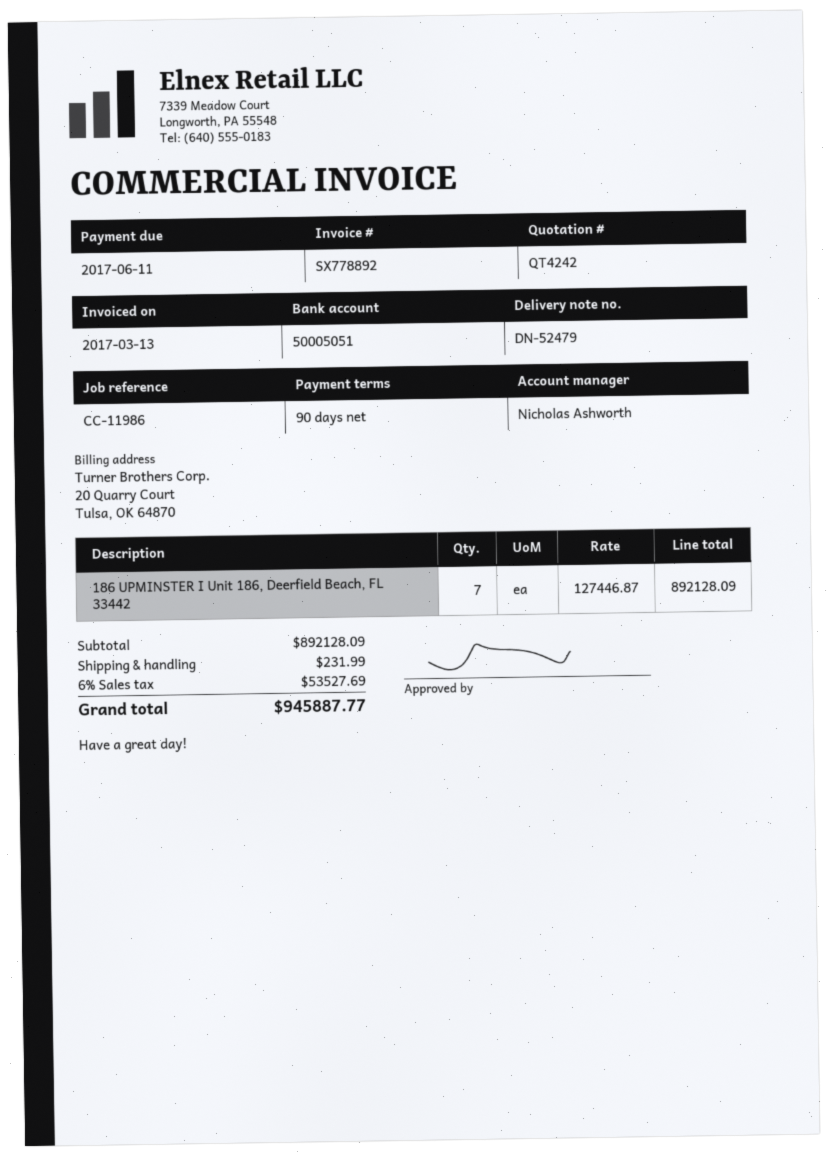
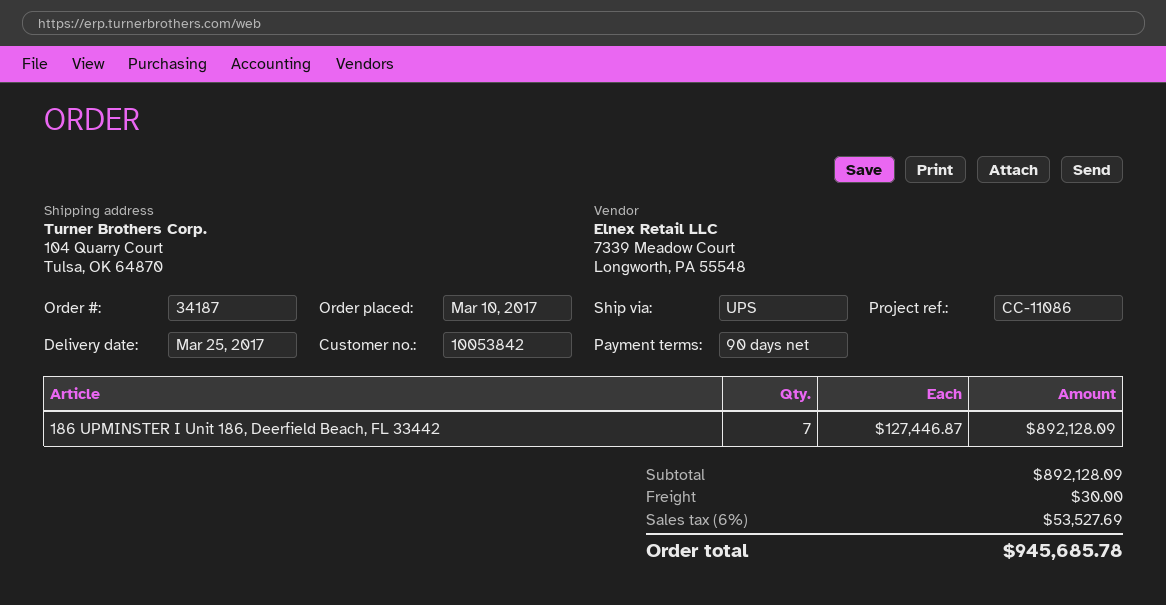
reference: CC-11986 -> CC-11086
shipping: 231.99 -> 30.00
total: 945887.77 -> 945685.78

